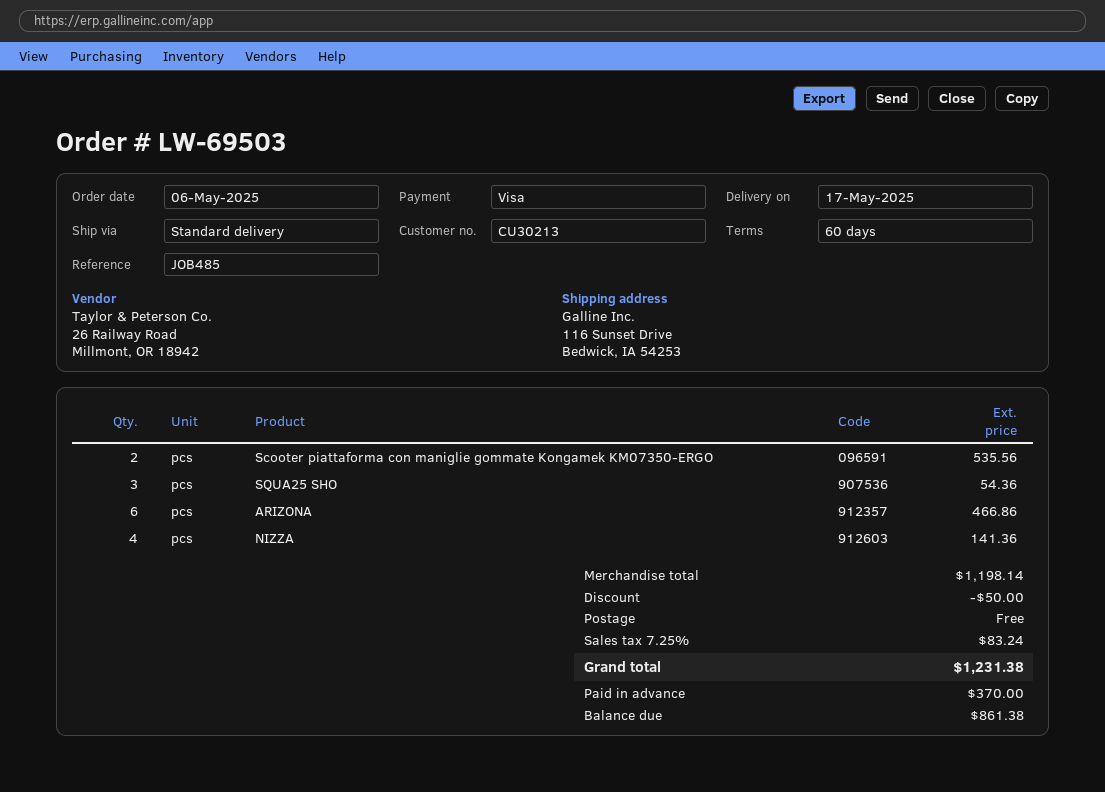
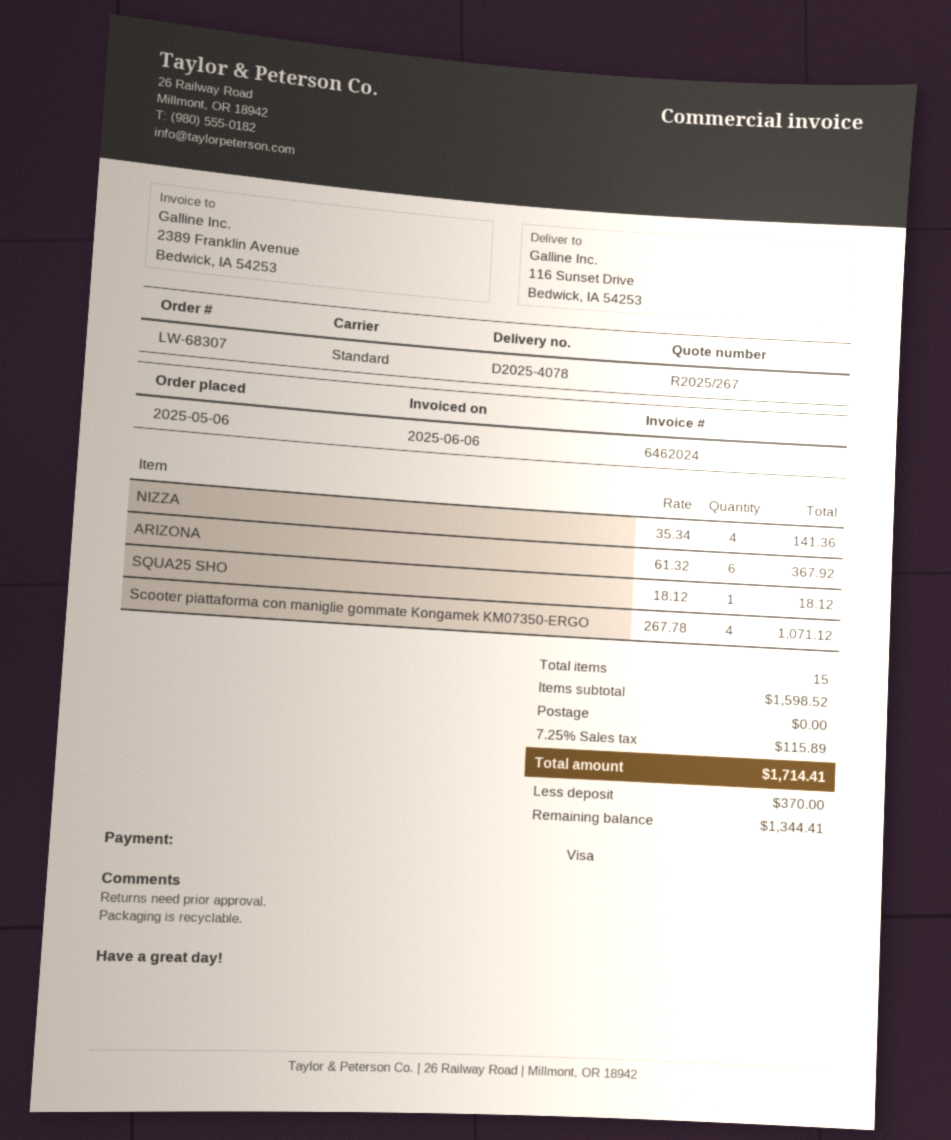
order number: LW-69503 -> LW-68307
Scooter piattaforma con maniglie gommate Kongamek KM07350-ERGO: 2 for 535.56 -> 4 for 1071.12
SQUA25 SHO: 3 for 54.36 -> 1 for 18.12
ARIZONA: 6 for 466.86 -> 6 for 367.92
subtotal: 1198.14 -> 1598.52
discount: 50.00 -> none
tax: 7.25% = 83.24 -> 7.25% = 115.89
total: 1231.38 -> 1714.41
balance: 861.38 -> 1344.41

